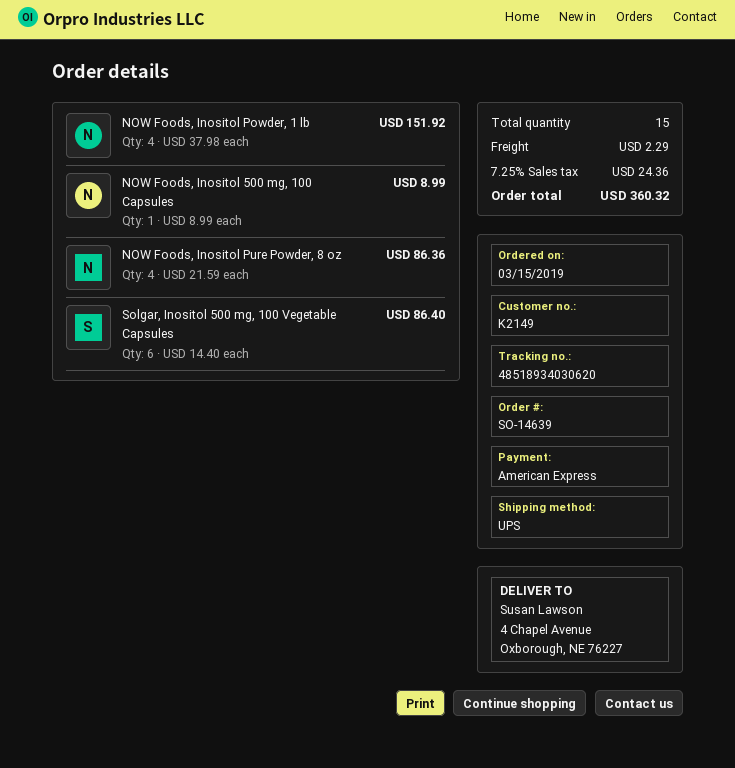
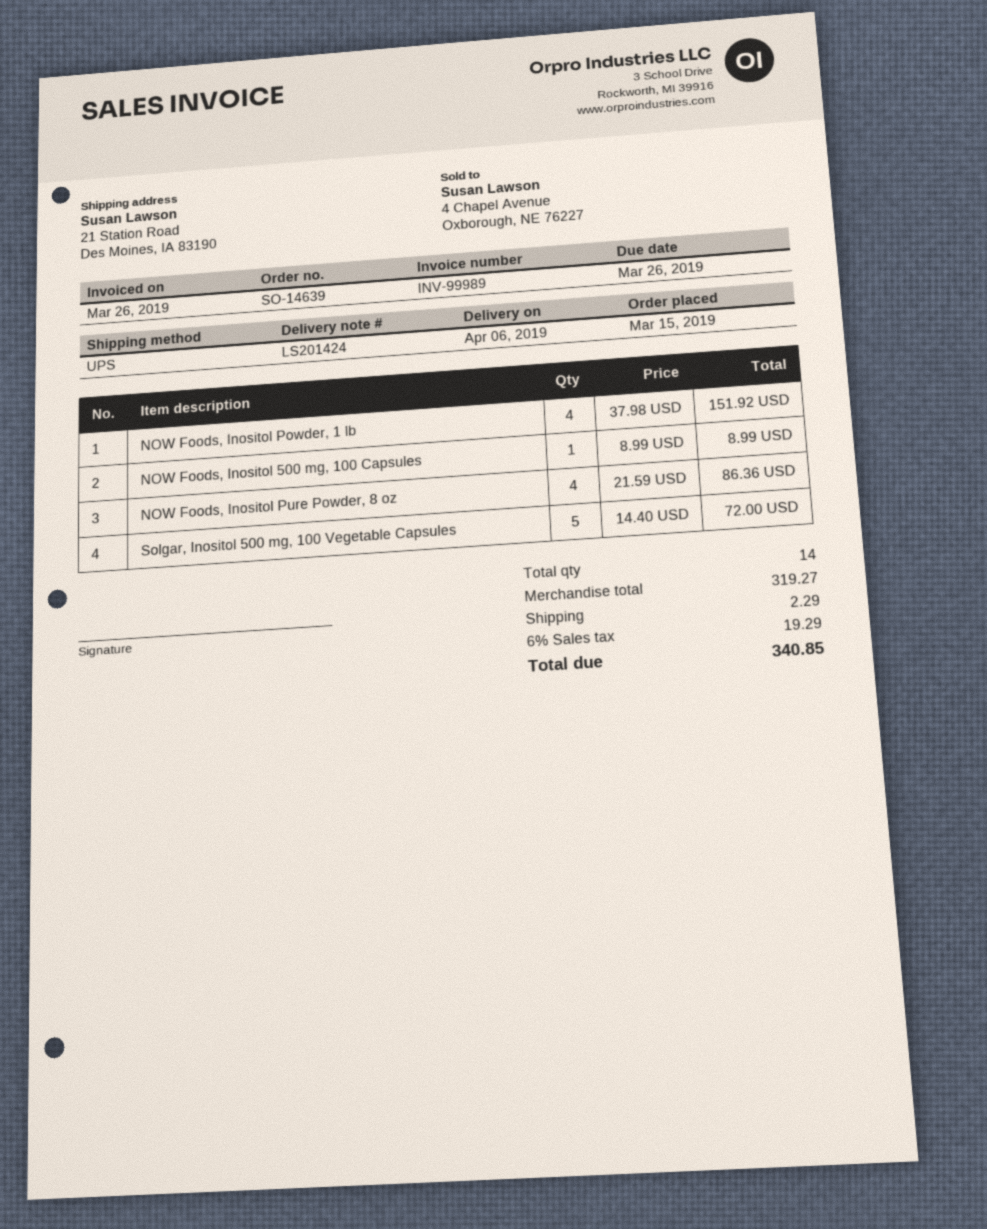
ship to: 4 Chapel Avenue, Oxborough, NE 76227 -> 21 Station Road, Des Moines, IA 83190
Solgar, Inositol 500 mg, 100 Vegetable Capsules: 6 x 14.40 = 86.40 -> 5 x 14.40 = 72.00
total quantity: 15 -> 14
tax: 7.25% = 24.36 -> 6% = 19.29
total: 360.32 -> 340.85

